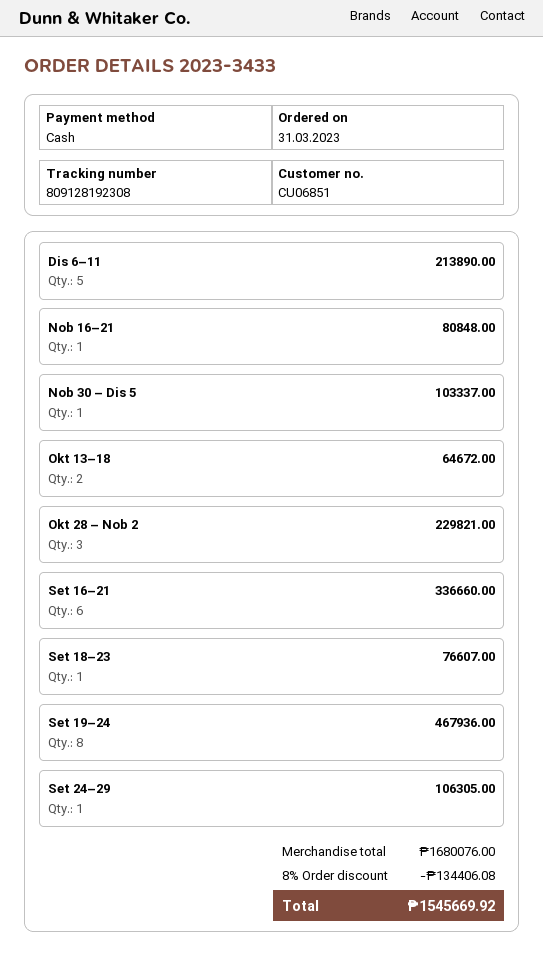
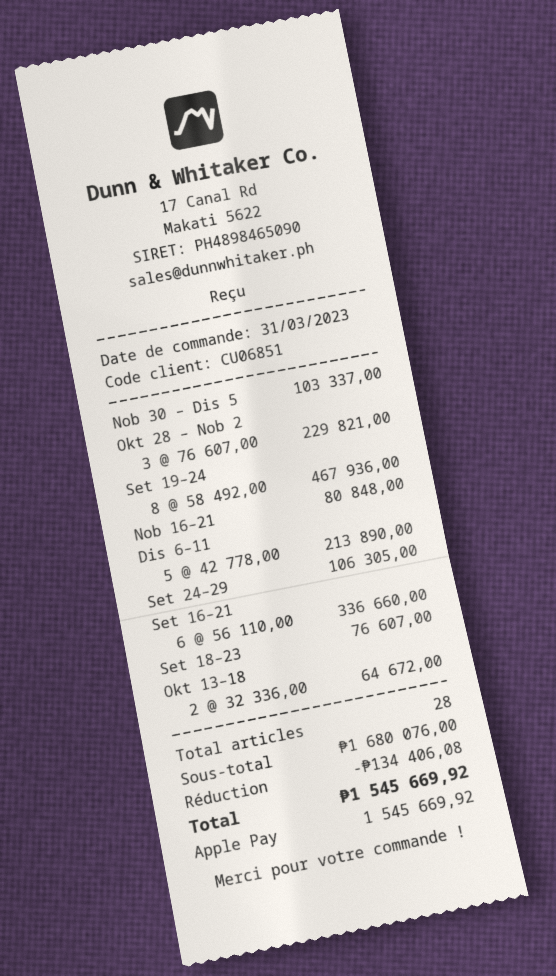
payment method: cash -> Apple Pay

